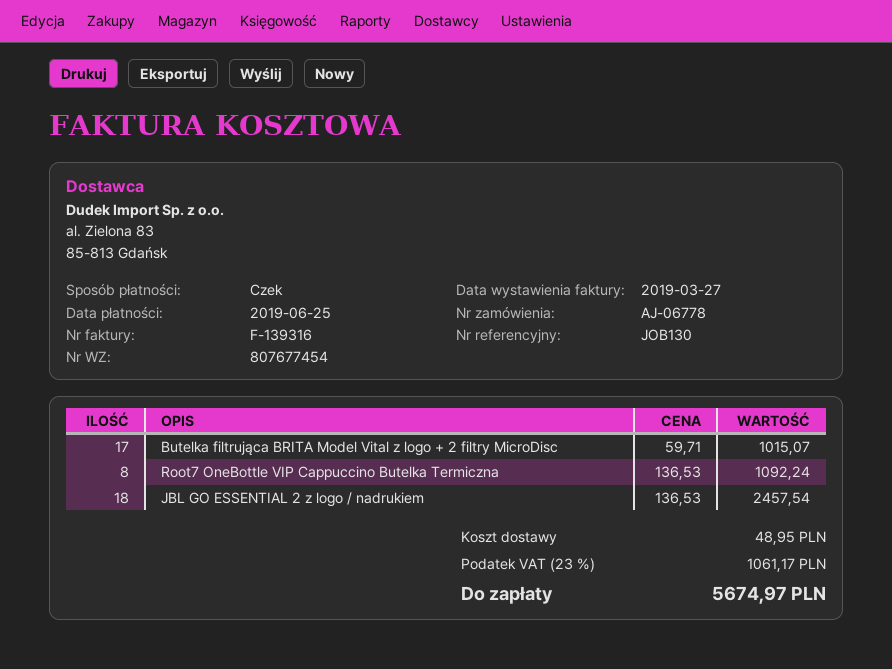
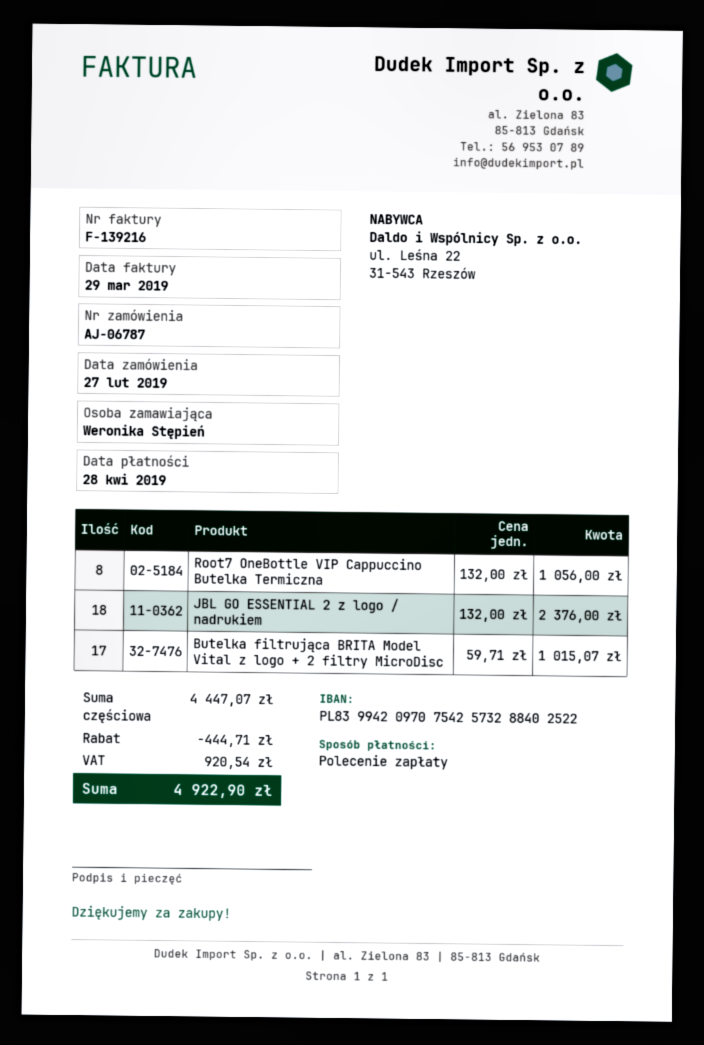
order number: AJ-06778 -> AJ-06787
invoice number: F-139316 -> F-139216
invoice date: 2019-03-27 -> 2019-03-29
due date: 2019-06-25 -> 2019-04-28
payment method: cheque -> direct debit
Root7 OneBottle VIP Cappuccino Butelka Termiczna: 8 x 136.53 = 1092.24 -> 8 x 132.00 = 1056.00
JBL GO ESSENTIAL 2 z logo / nadrukiem: 18 x 136.53 = 2457.54 -> 18 x 132.00 = 2376.00
discount: none -> 444.71
shipping: 48.95 -> none
tax: 1061.17 -> 920.54
total: 5674.97 -> 4922.90

